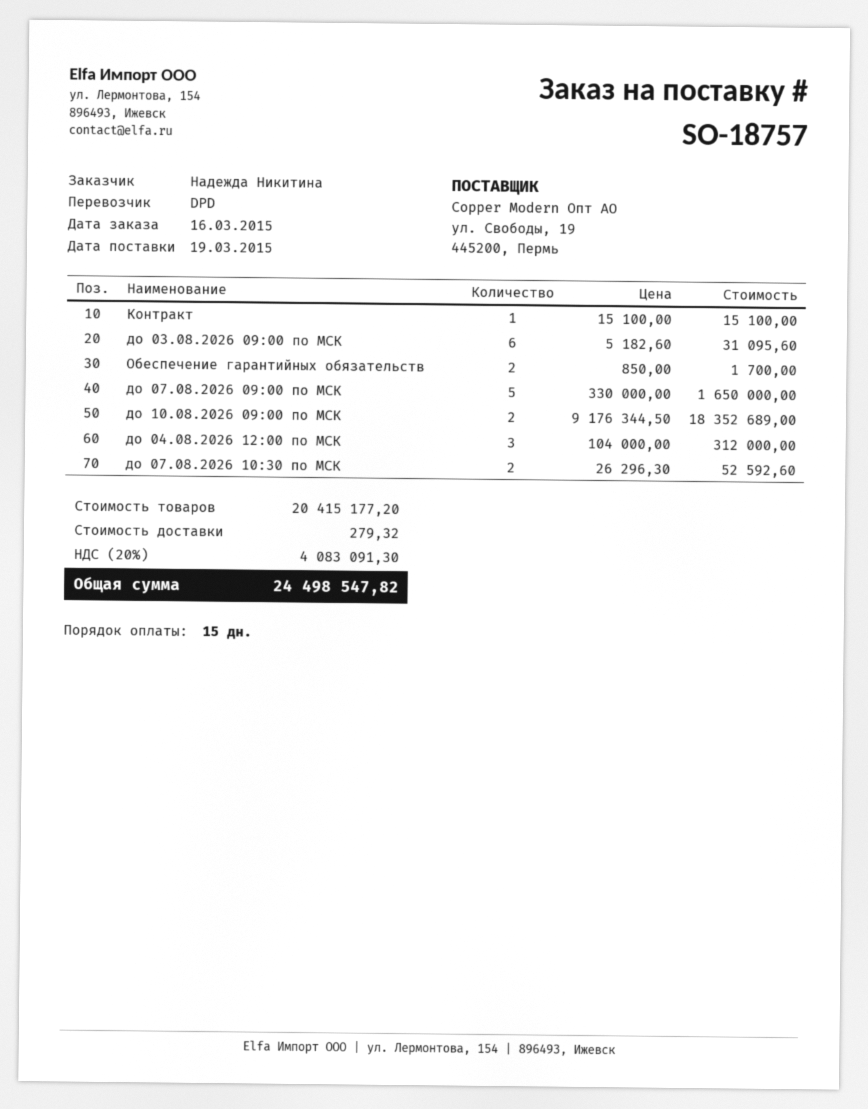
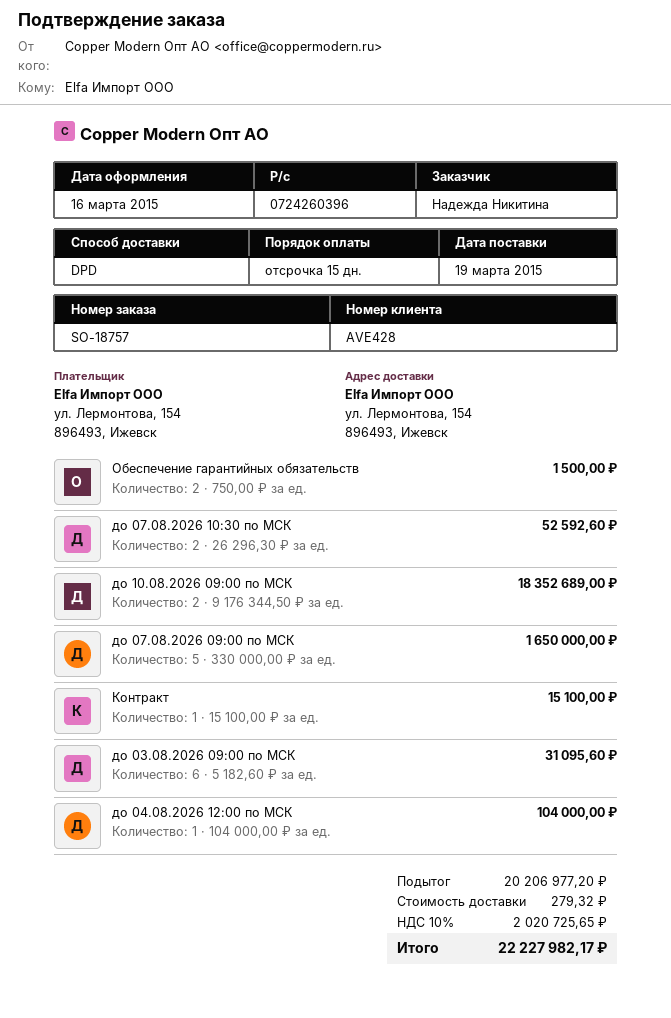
Обеспечение гарантийных обязательств: 2 x 850.00 = 1700.00 -> 2 x 750.00 = 1500.00
до 04.08.2026 12:00 по МСК: 3 x 104000.00 = 312000.00 -> 1 x 104000.00 = 104000.00
subtotal: 20415177.20 -> 20206977.20
tax: 20% = 4083091.30 -> 10% = 2020725.65
total: 24498547.82 -> 22227982.17

